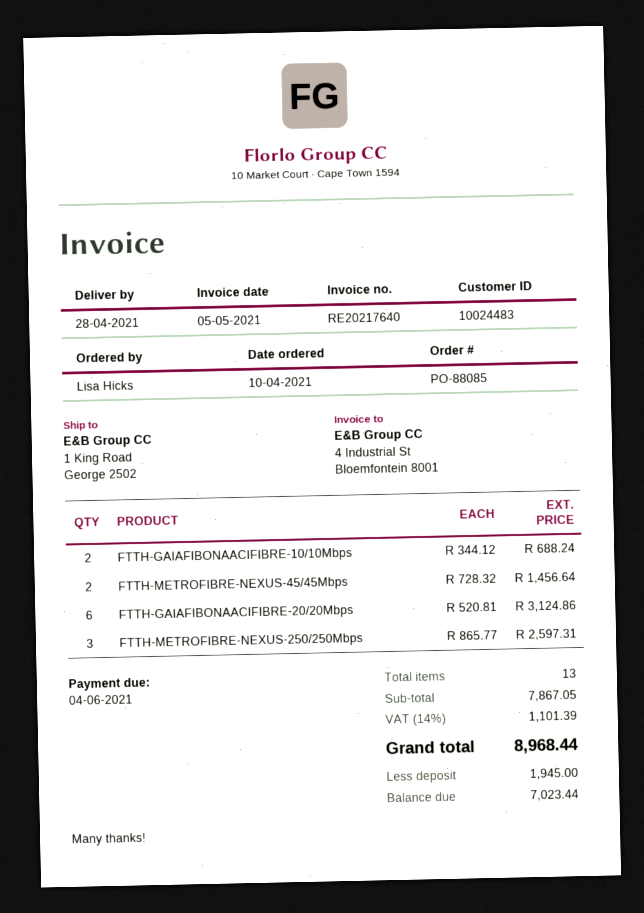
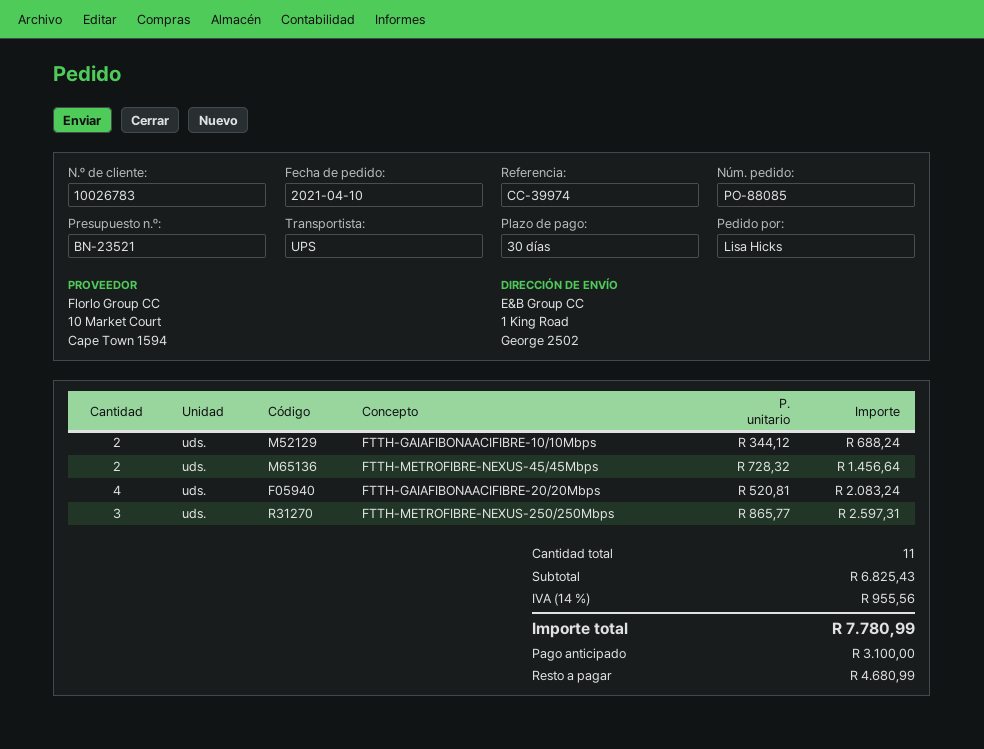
customer number: 10024483 -> 10026783
FTTH-GAIAFIBONAACIFIBRE-20/20Mbps: 6 x 520.81 = 3124.86 -> 4 x 520.81 = 2083.24
total quantity: 13 -> 11
subtotal: 7867.05 -> 6825.43
tax: 14% = 1101.39 -> 14% = 955.56
total: 8968.44 -> 7780.99
deposit: 1945.00 -> 3100.00
balance: 7023.44 -> 4680.99

